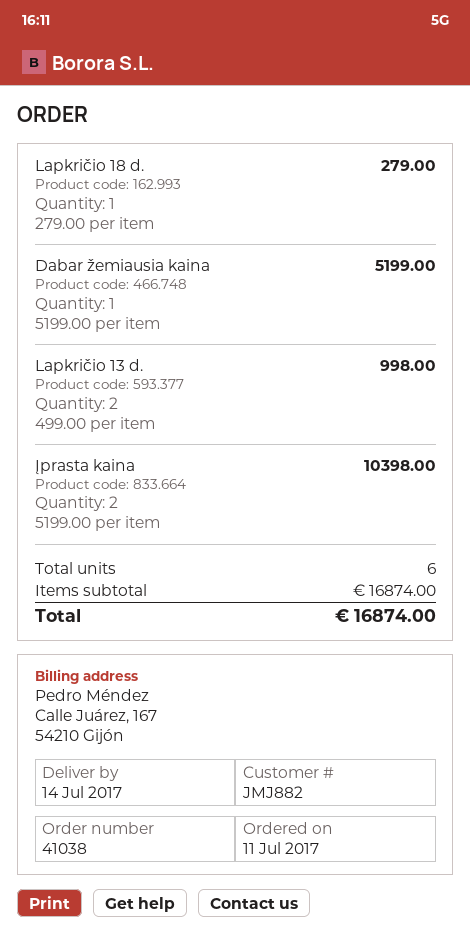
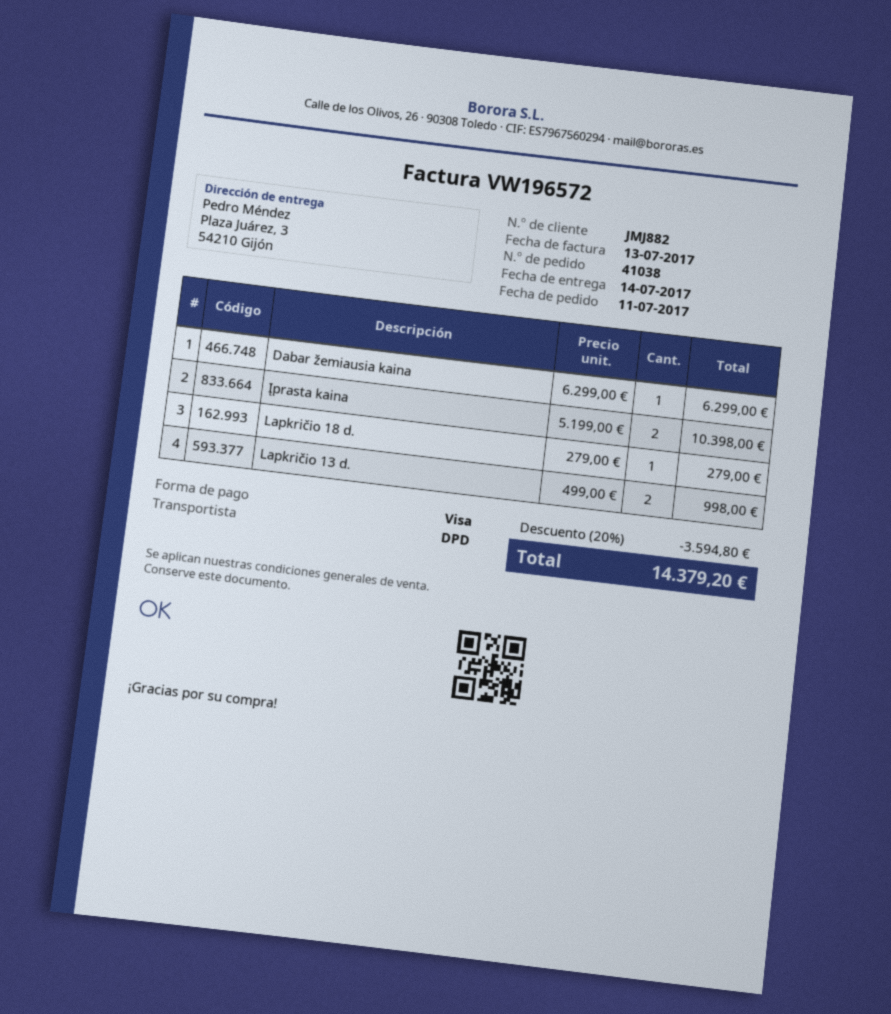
Dabar žemiausia kaina: 1 x 5199.00 = 5199.00 -> 1 x 6299.00 = 6299.00
discount: none -> 20% = 3594.80
total: 16874.00 -> 14379.20

